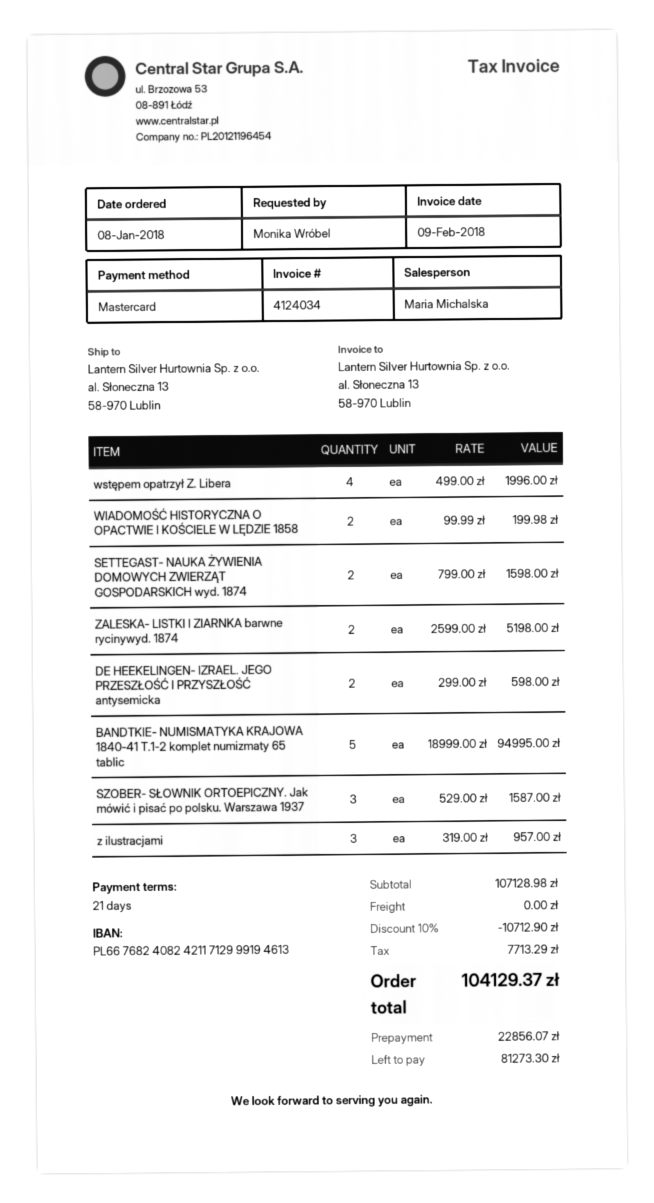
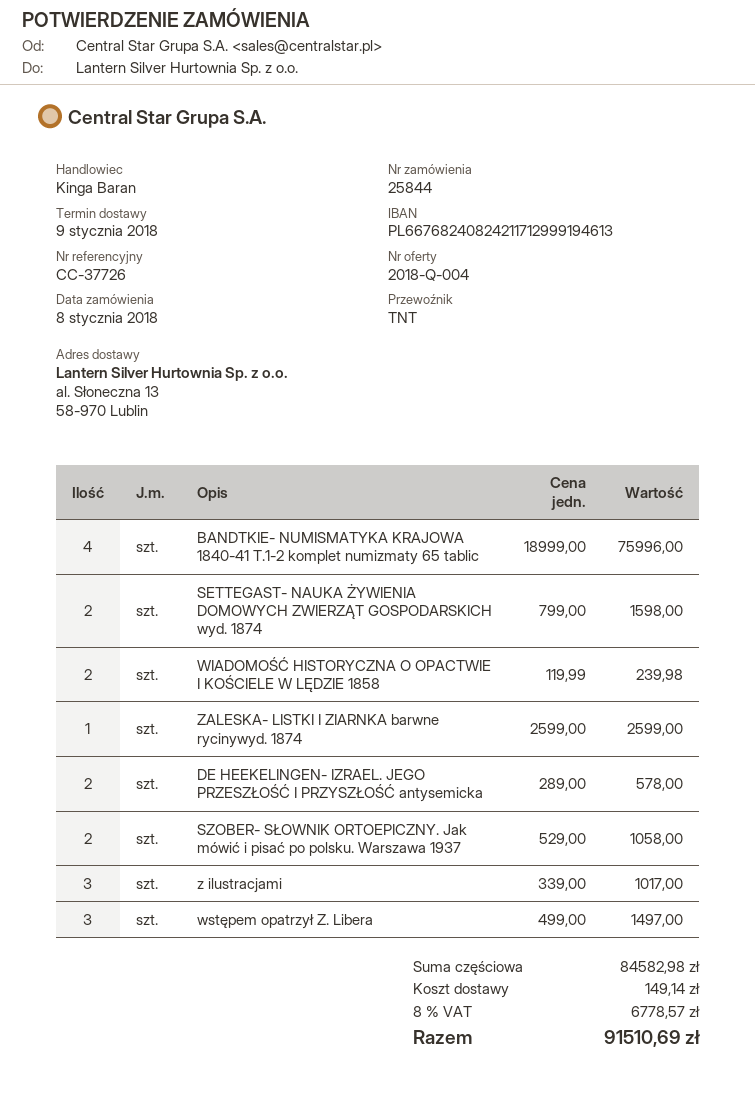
sales rep: Maria Michalska -> Kinga Baran
wstępem opatrzył Z. Libera: 4 x 499.00 = 1996.00 -> 3 x 499.00 = 1497.00
WIADOMOŚĆ HISTORYCZNA O OPACTWIE I KOŚCIELE W LĘDZIE 1858: 2 x 99.99 = 199.98 -> 2 x 119.99 = 239.98
ZALESKA- LISTKI I ZIARNKA barwne rycinywyd. 1874: 2 x 2599.00 = 5198.00 -> 1 x 2599.00 = 2599.00
DE HEEKELINGEN- IZRAEL. JEGO PRZESZŁOŚĆ I PRZYSZŁOŚĆ antysemicka: 2 x 299.00 = 598.00 -> 2 x 289.00 = 578.00
BANDTKIE- NUMISMATYKA KRAJOWA 1840-41 T.1-2 komplet numizmaty 65 tablic: 5 x 18999.00 = 94995.00 -> 4 x 18999.00 = 75996.00
SZOBER- SŁOWNIK ORTOEPICZNY. Jak mówić i pisać po polsku. Warszawa 1937: 3 x 529.00 = 1587.00 -> 2 x 529.00 = 1058.00
z ilustracjami: 3 x 319.00 = 957.00 -> 3 x 339.00 = 1017.00
subtotal: 107128.98 -> 84582.98
discount: 10% = 10712.90 -> none
shipping: 0.00 -> 149.14
tax: 7713.29 -> 6778.57
total: 104129.37 -> 91510.69

